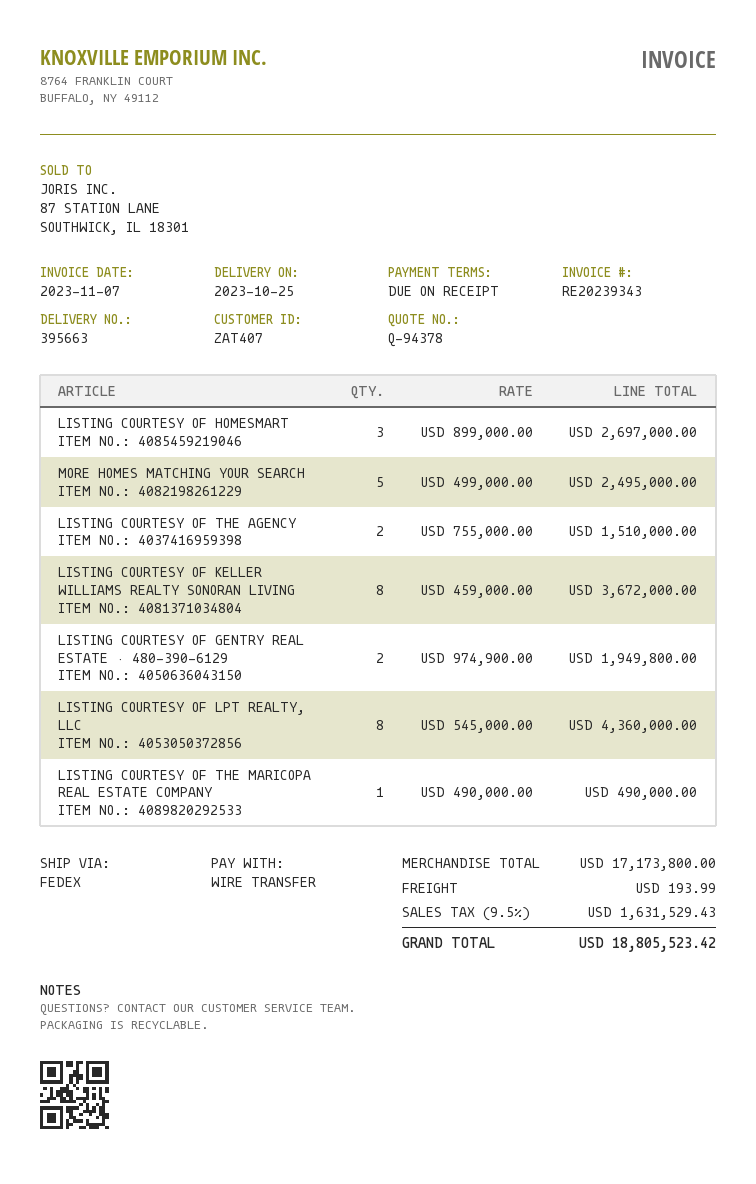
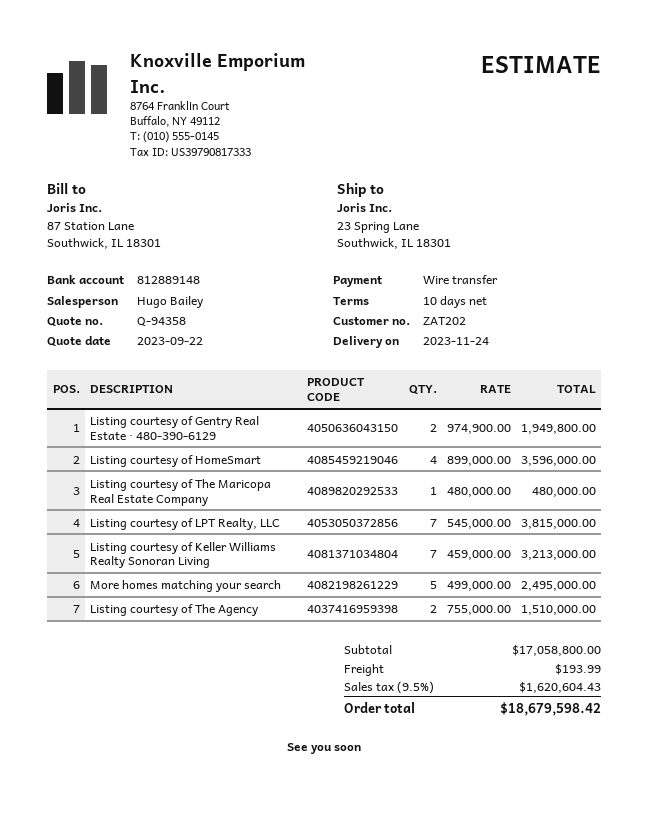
quote number: Q-94378 -> Q-94358
delivery date: 2023-10-25 -> 2023-11-24
payment terms: on receipt -> 10 days
customer number: ZAT407 -> ZAT202
LISTING COURTESY OF HOMESMART: 3 x 899000.00 = 2697000.00 -> 4 x 899000.00 = 3596000.00
LISTING COURTESY OF KELLER WILLIAMS REALTY SONORAN LIVING: 8 x 459000.00 = 3672000.00 -> 7 x 459000.00 = 3213000.00
LISTING COURTESY OF LPT REALTY, LLC: 8 x 545000.00 = 4360000.00 -> 7 x 545000.00 = 3815000.00
LISTING COURTESY OF THE MARICOPA REAL ESTATE COMPANY: 1 x 490000.00 = 490000.00 -> 1 x 480000.00 = 480000.00
subtotal: 17173800.00 -> 17058800.00
tax: 9.5% = 1631529.43 -> 9.5% = 1620604.43
total: 18805523.42 -> 18679598.42

